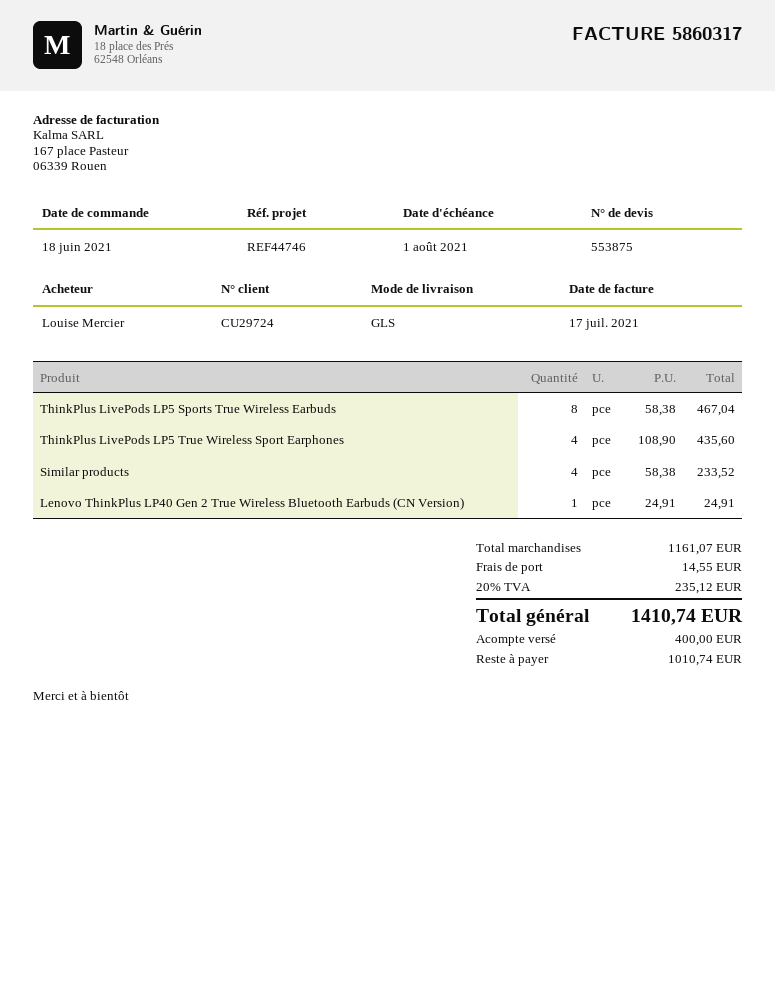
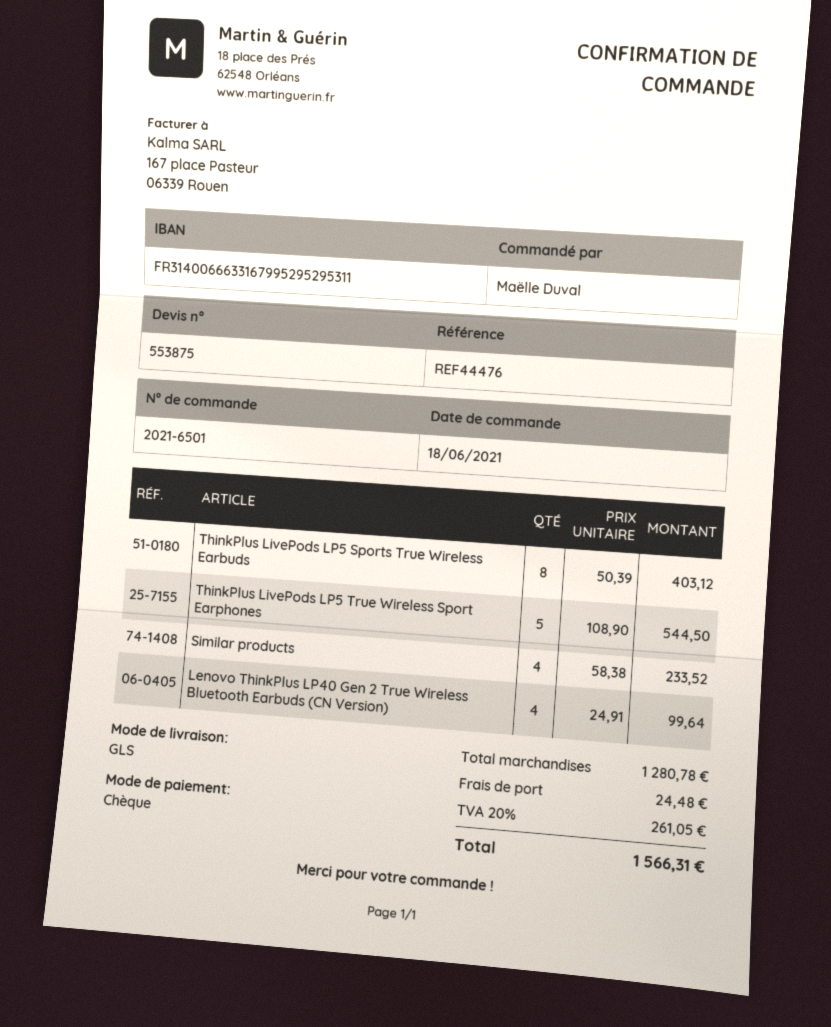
reference: REF44746 -> REF44476
ordered by: Louise Mercier -> Maëlle Duval
ThinkPlus LivePods LP5 Sports True Wireless Earbuds: 8 x 58.38 = 467.04 -> 8 x 50.39 = 403.12
ThinkPlus LivePods LP5 True Wireless Sport Earphones: 4 x 108.90 = 435.60 -> 5 x 108.90 = 544.50
Lenovo ThinkPlus LP40 Gen 2 True Wireless Bluetooth Earbuds (CN Version): 1 x 24.91 = 24.91 -> 4 x 24.91 = 99.64
subtotal: 1161.07 -> 1280.78
shipping: 14.55 -> 24.48
tax: 20% = 235.12 -> 20% = 261.05
total: 1410.74 -> 1566.31

